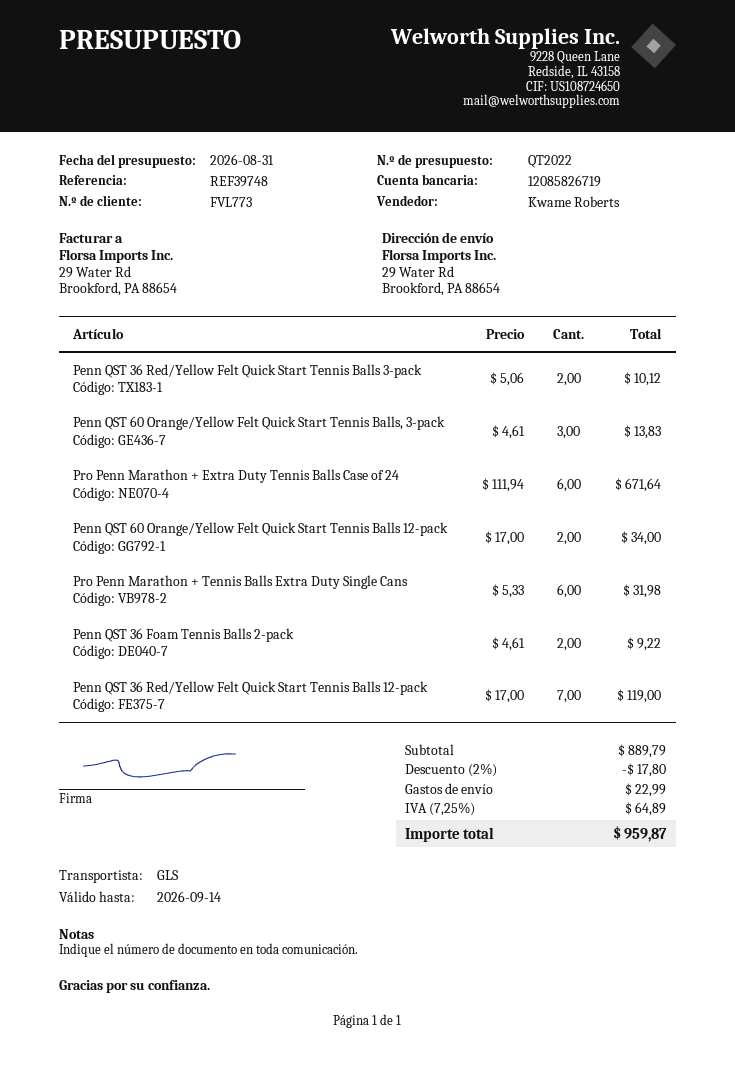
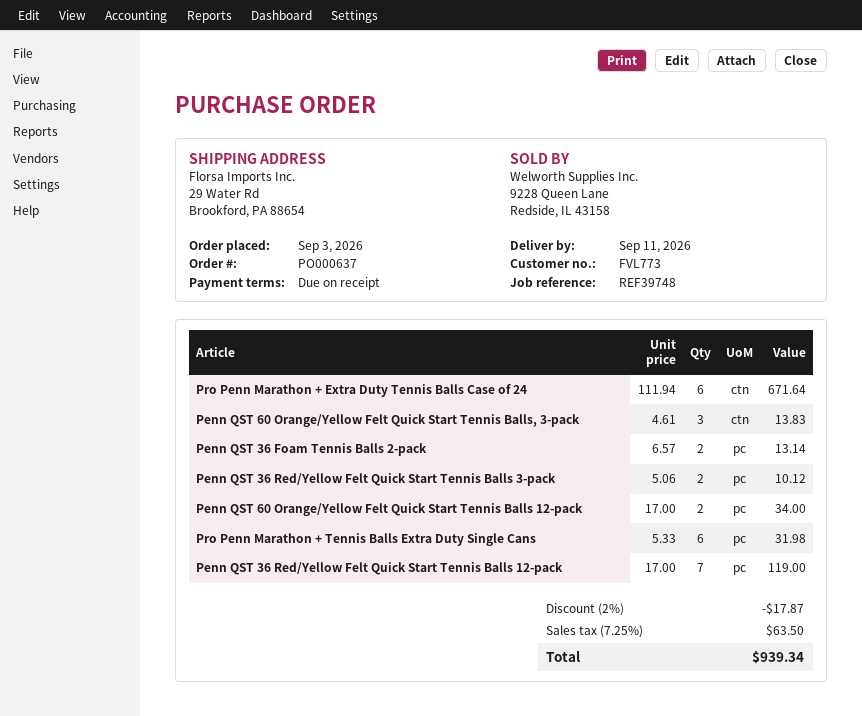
Penn QST 36 Foam Tennis Balls 2-pack: 2 x 4.61 = 9.22 -> 2 x 6.57 = 13.14
discount: 2% = 17.80 -> 2% = 17.87
shipping: 22.99 -> none
tax: 7.25% = 64.89 -> 7.25% = 63.50
total: 959.87 -> 939.34

